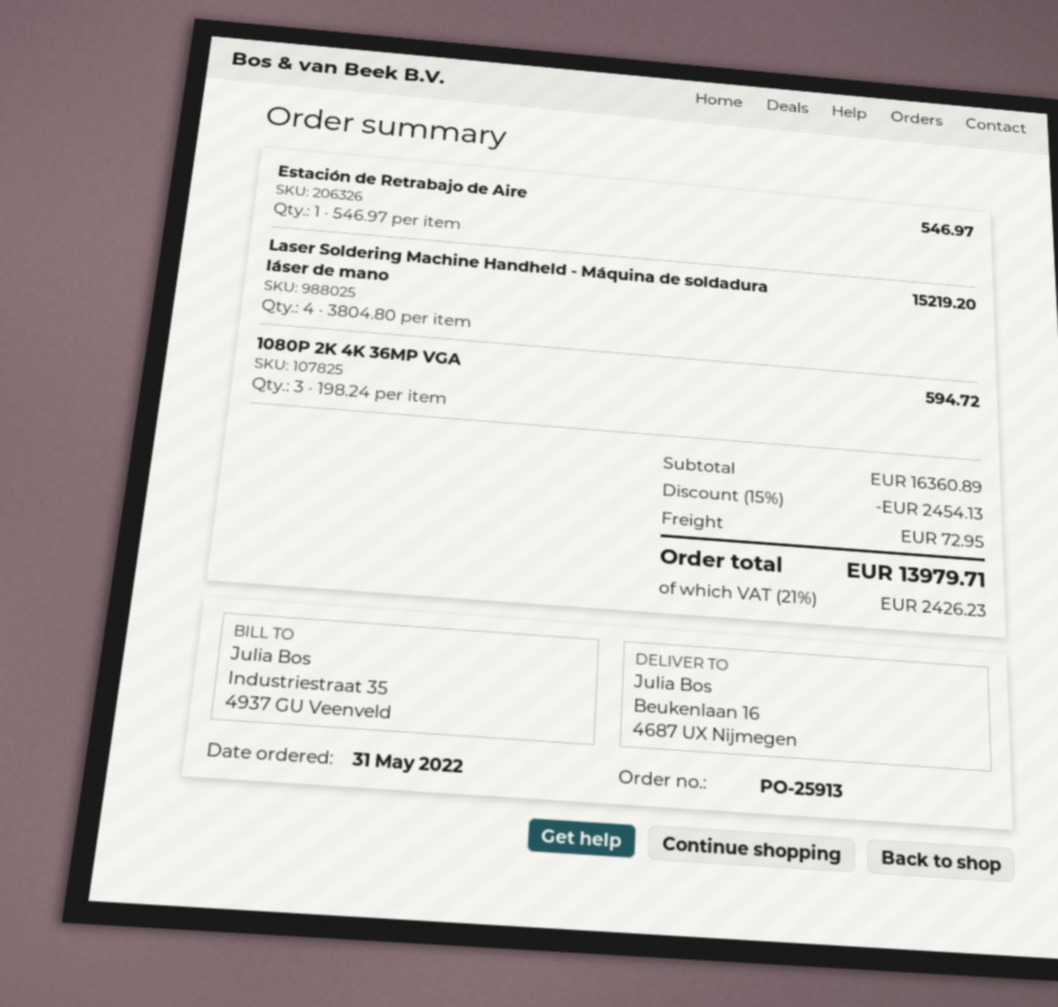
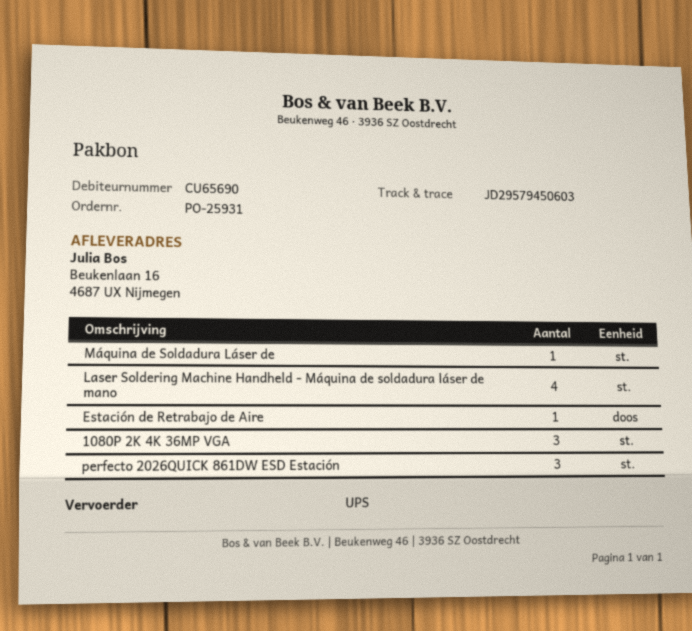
order number: PO-25913 -> PO-25931
Máquina de Soldadura Láser de: none -> 1
perfecto 2026QUICK 861DW ESD Estación: none -> 3

